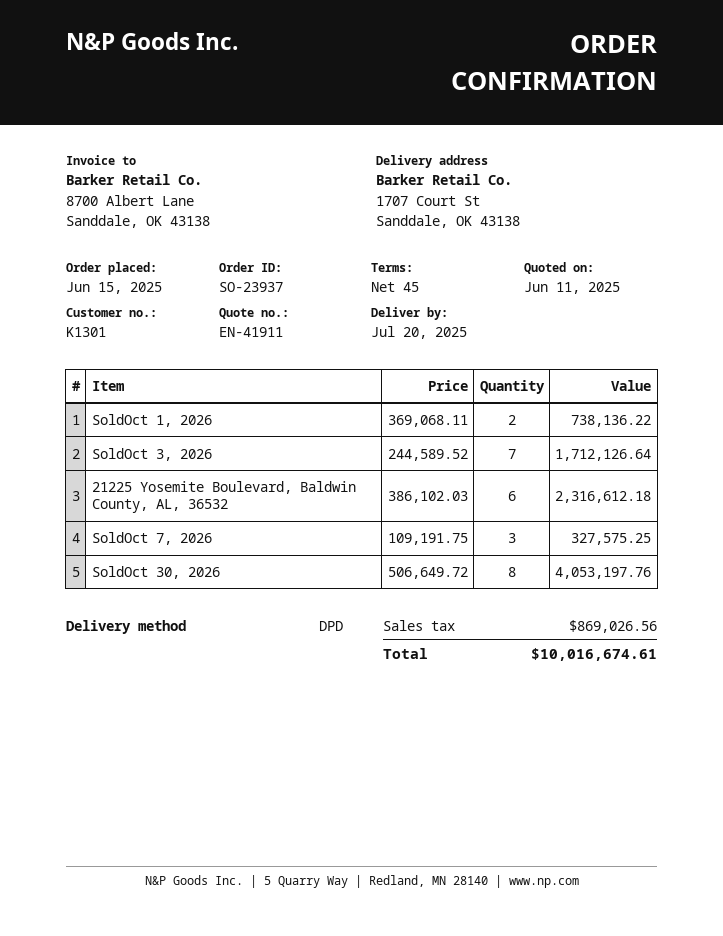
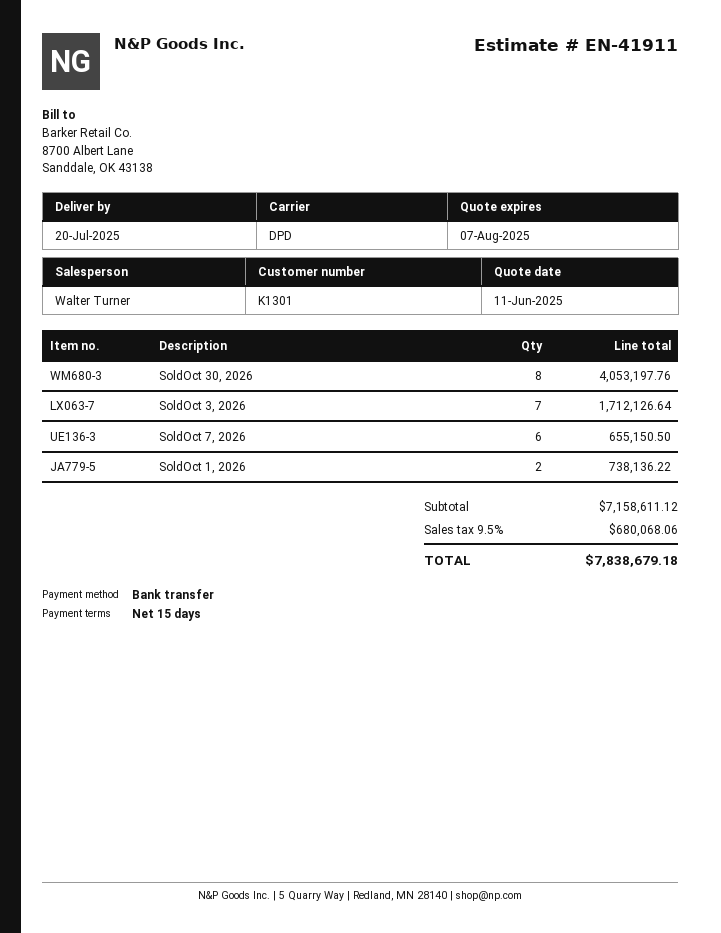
payment terms: 45 days -> 15 days
21225 Yosemite Boulevard, Baldwin County, AL, 36532: 6 for 2316612.18 -> none
SoldOct 7, 2026: 3 for 327575.25 -> 6 for 655150.50
tax: 869026.56 -> 680068.06
total: 10016674.61 -> 7838679.18

